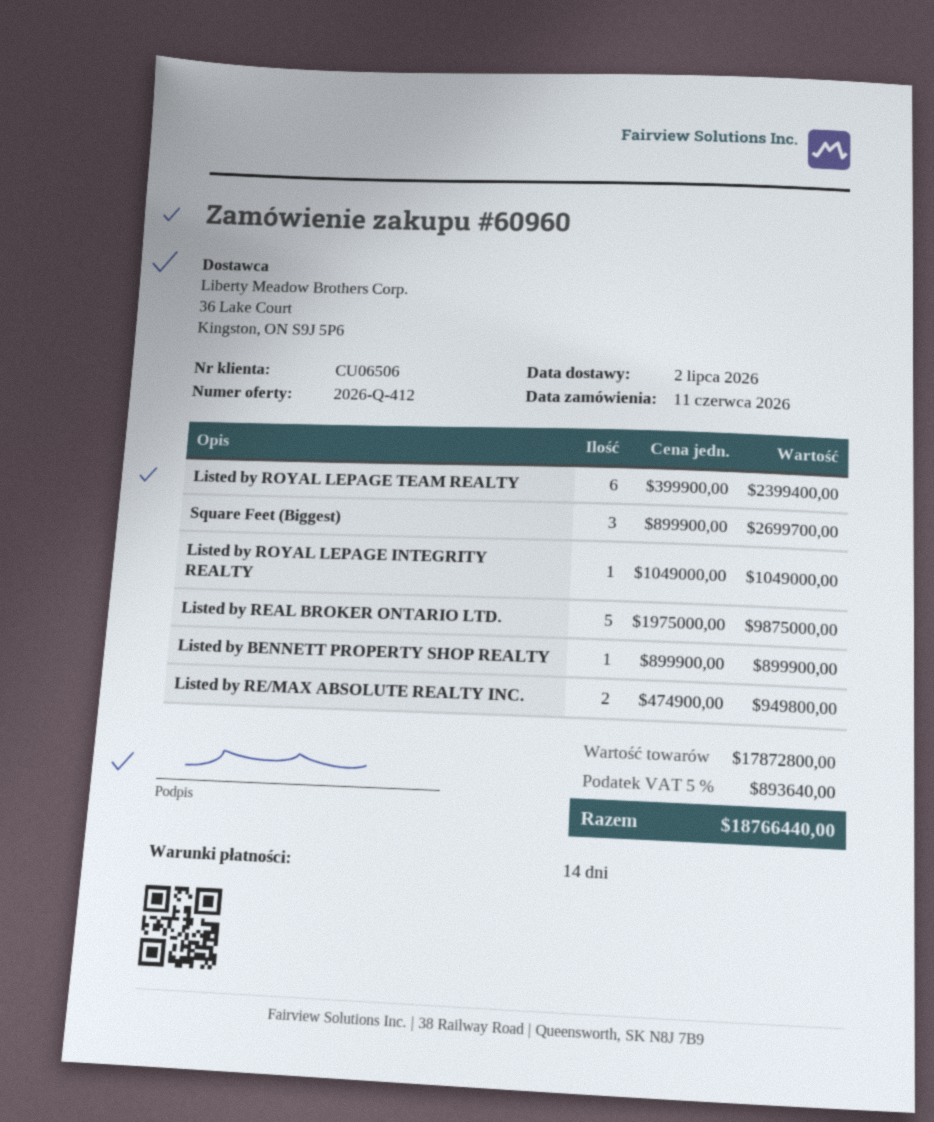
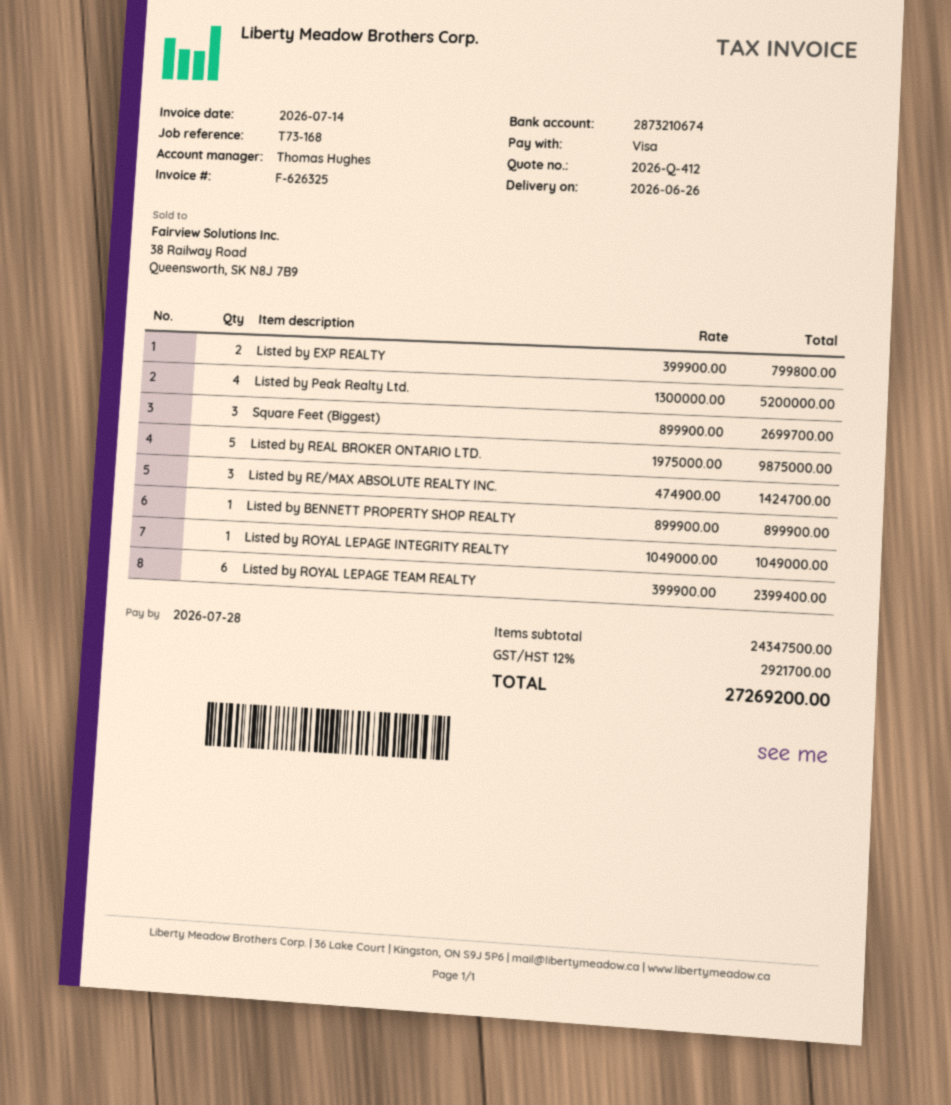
delivery date: 2026-07-02 -> 2026-06-26
Listed by RE/MAX ABSOLUTE REALTY INC.: 2 x 474900.00 = 949800.00 -> 3 x 474900.00 = 1424700.00
Listed by EXP REALTY: none -> 2 x 399900.00 = 799800.00
Listed by Peak Realty Ltd.: none -> 4 x 1300000.00 = 5200000.00
subtotal: 17872800.00 -> 24347500.00
tax: 5% = 893640.00 -> 12% = 2921700.00
total: 18766440.00 -> 27269200.00

